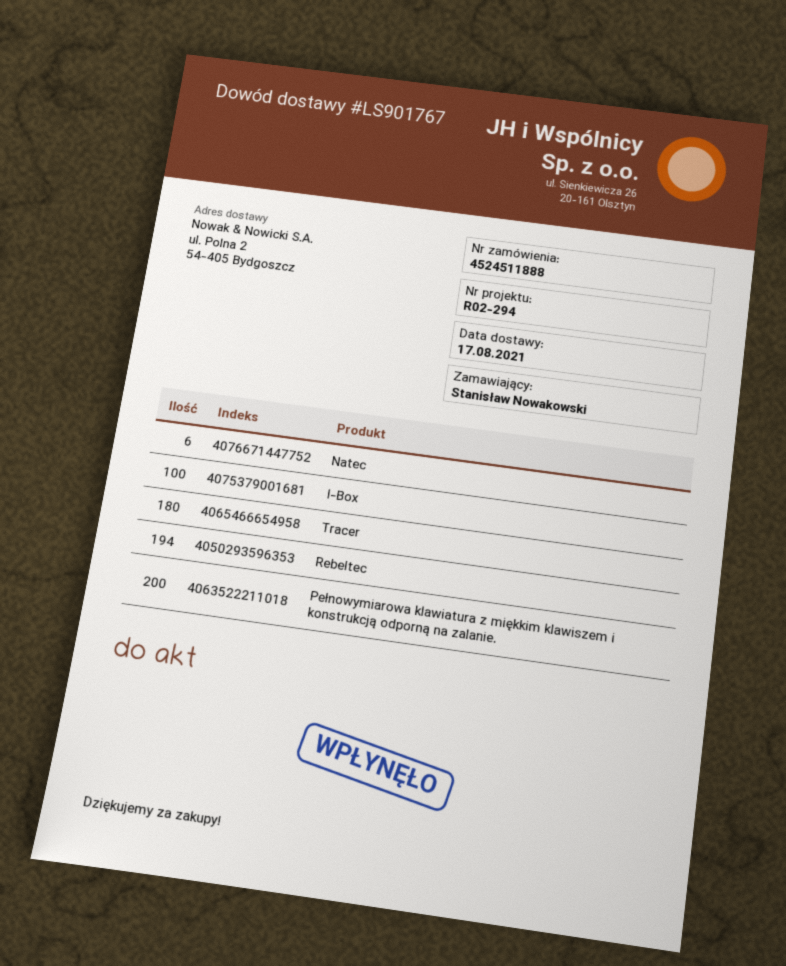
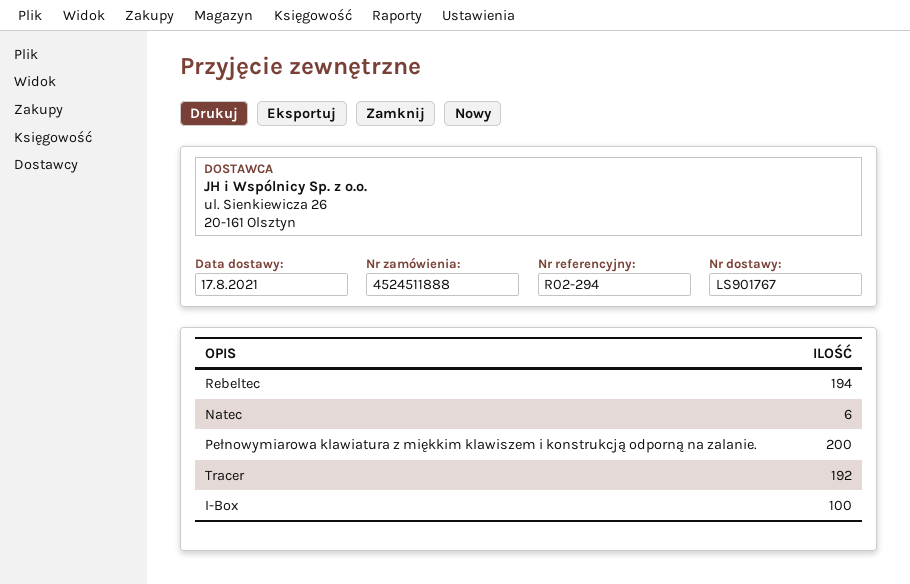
Tracer: 180 -> 192

